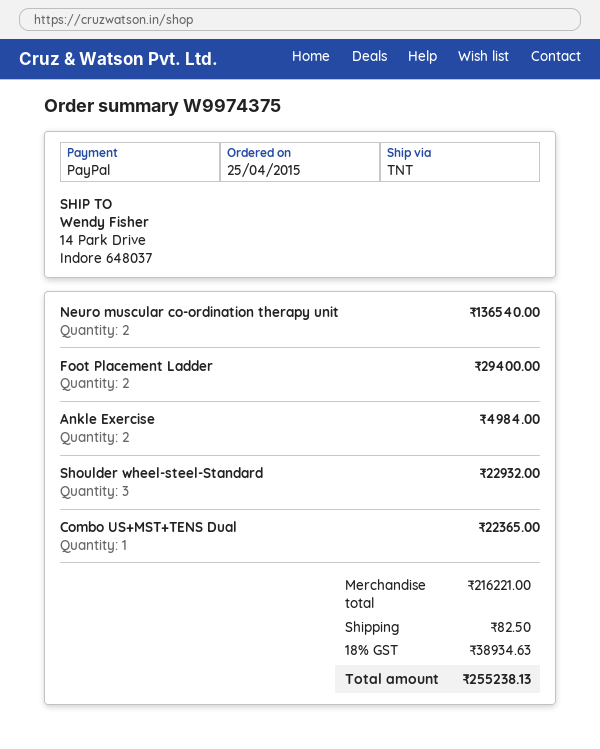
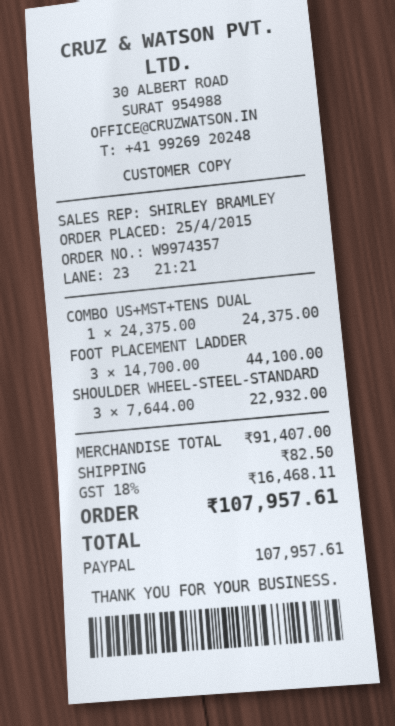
order number: W9974375 -> W9974357
Neuro muscular co-ordination therapy unit: 2 for 136540.00 -> none
Foot Placement Ladder: 2 for 29400.00 -> 3 for 44100.00
Ankle Exercise: 2 for 4984.00 -> none
Combo US+MST+TENS Dual: 1 for 22365.00 -> 1 for 24375.00
subtotal: 216221.00 -> 91407.00
tax: 18% = 38934.63 -> 18% = 16468.11
total: 255238.13 -> 107957.61

